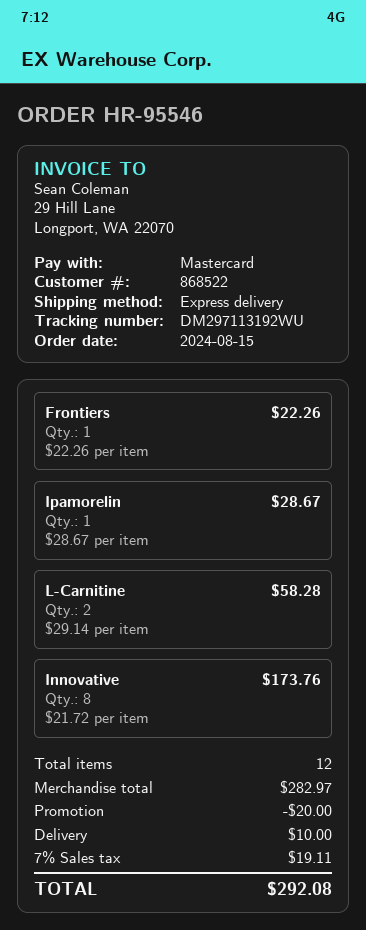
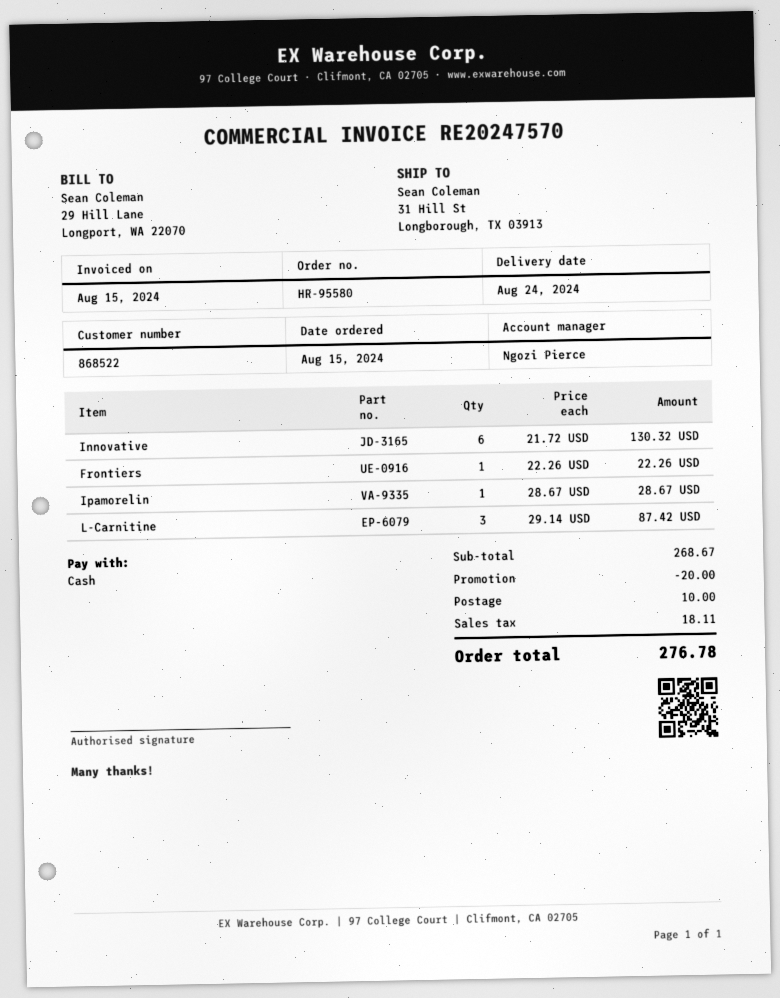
order number: HR-95546 -> HR-95580
payment method: Mastercard -> cash
L-Carnitine: 2 x 29.14 = 58.28 -> 3 x 29.14 = 87.42
Innovative: 8 x 21.72 = 173.76 -> 6 x 21.72 = 130.32
subtotal: 282.97 -> 268.67
tax: 19.11 -> 18.11
total: 292.08 -> 276.78

